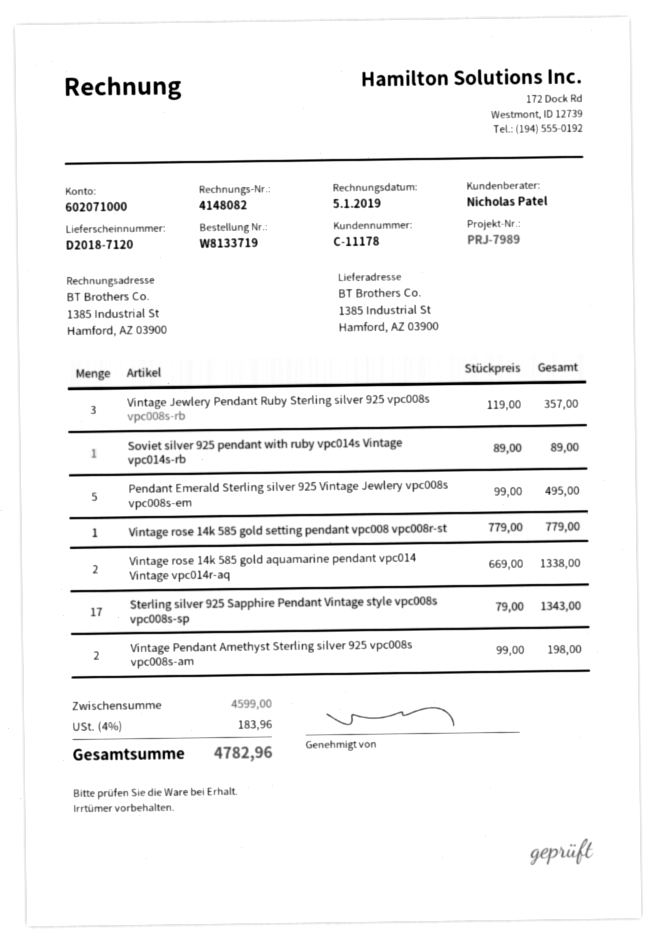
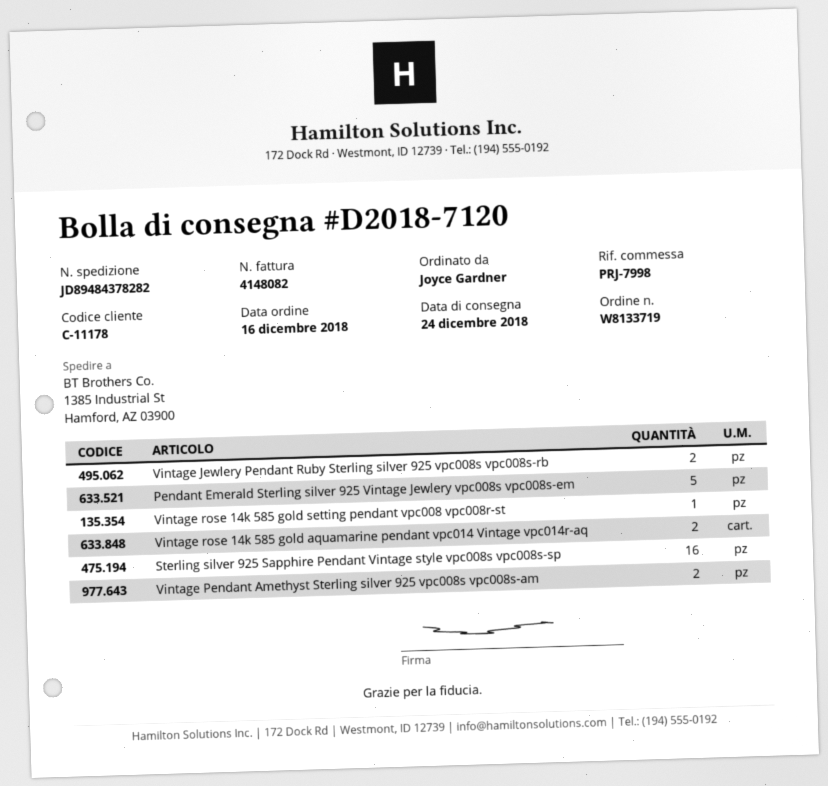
reference: PRJ-7989 -> PRJ-7998
Vintage Jewlery Pendant Ruby Sterling silver 925 vpc008s vpc008s-rb: 3 -> 2
Soviet silver 925 pendant with ruby vpc014s Vintage vpc014s-rb: 1 -> none
Sterling silver 925 Sapphire Pendant Vintage style vpc008s vpc008s-sp: 17 -> 16

